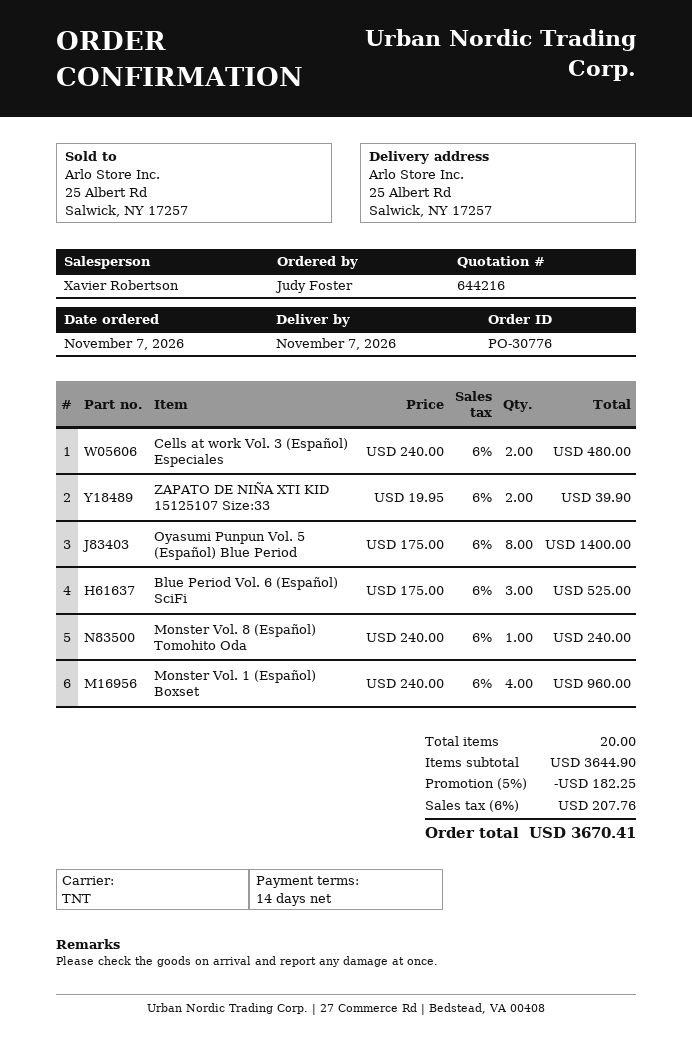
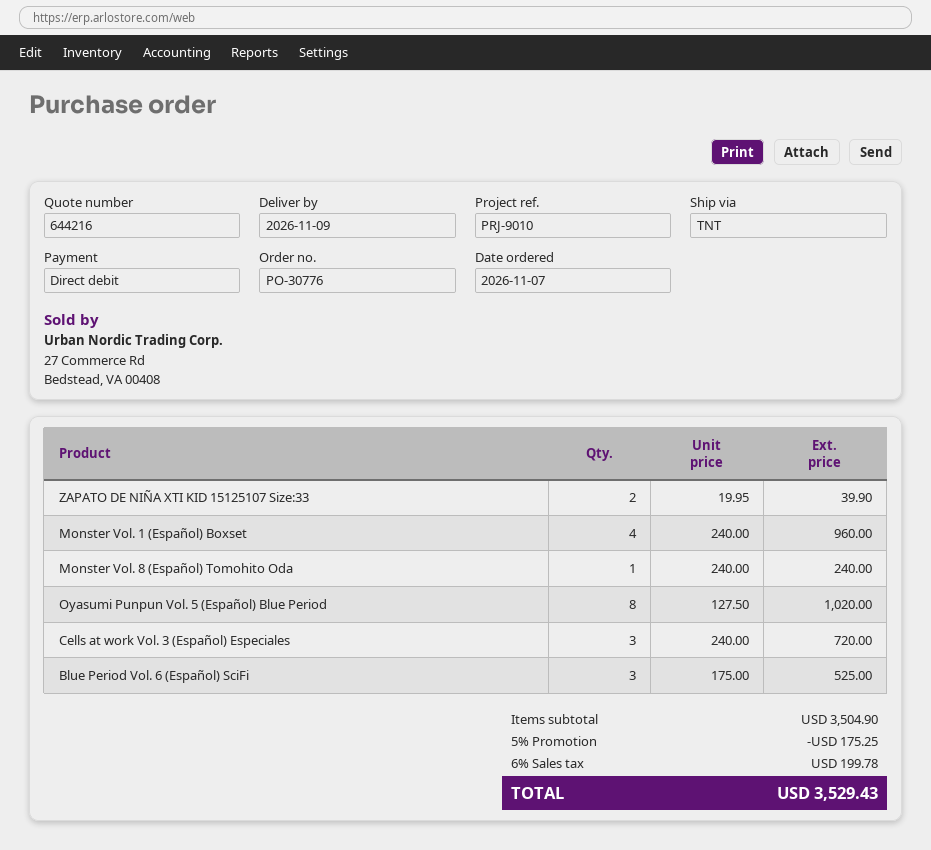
delivery date: 2026-11-07 -> 2026-11-09
Cells at work Vol. 3 (Español) Especiales: 2 x 240.00 = 480.00 -> 3 x 240.00 = 720.00
Oyasumi Punpun Vol. 5 (Español) Blue Period: 8 x 175.00 = 1400.00 -> 8 x 127.50 = 1020.00
subtotal: 3644.90 -> 3504.90
discount: 5% = 182.25 -> 5% = 175.25
tax: 6% = 207.76 -> 6% = 199.78
total: 3670.41 -> 3529.43

